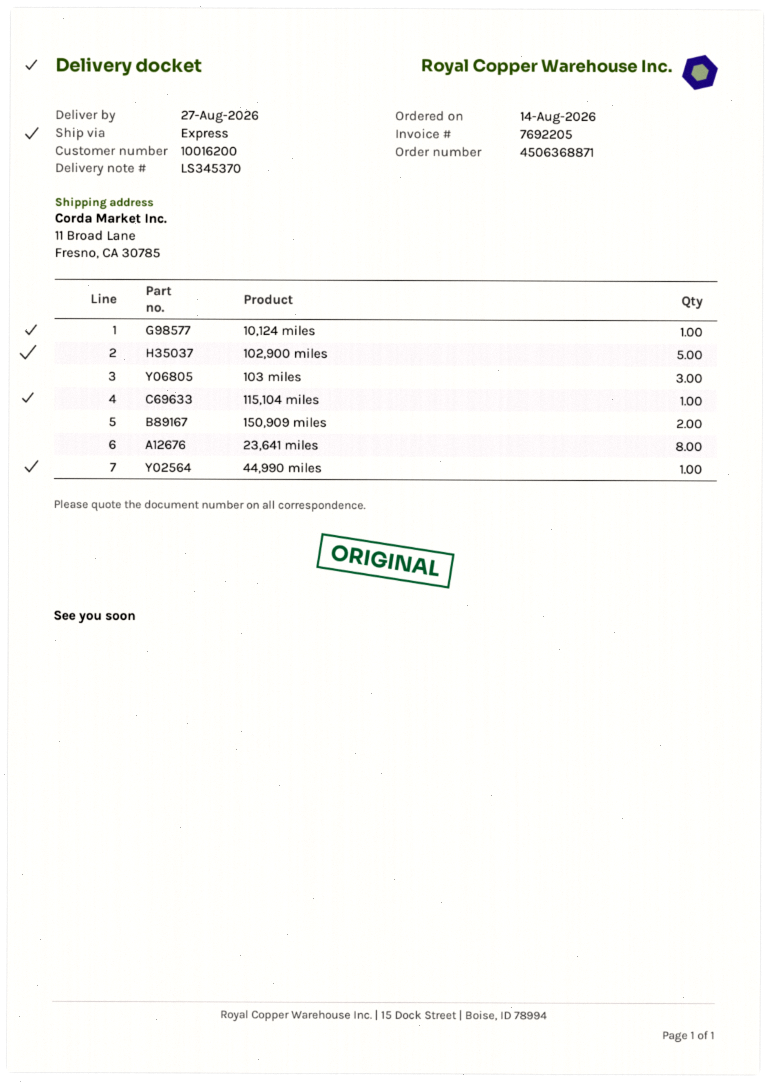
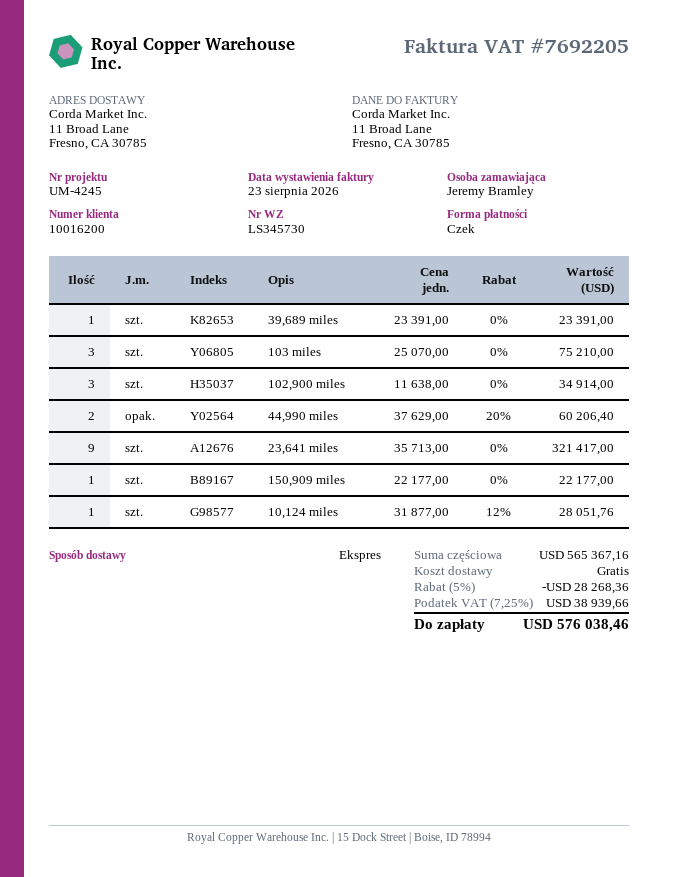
delivery note number: LS345370 -> LS345730
102,900 miles: 5 -> 3
115,104 miles: 1 -> none
150,909 miles: 2 -> 1
23,641 miles: 8 -> 9
44,990 miles: 1 -> 2
39,689 miles: none -> 1

